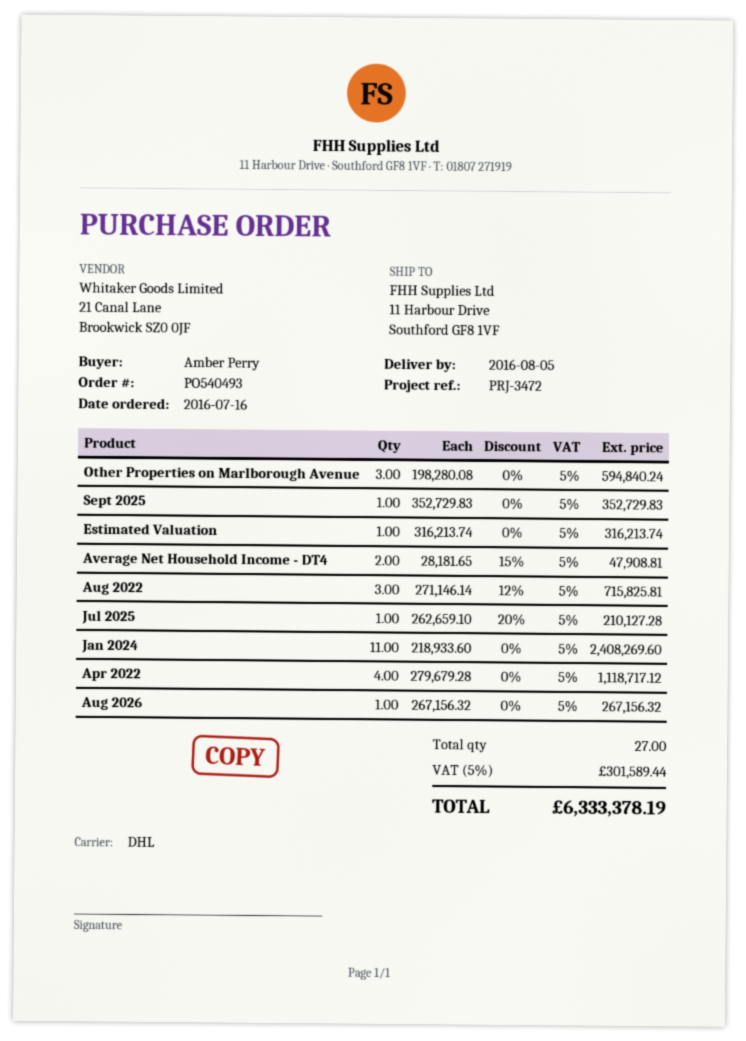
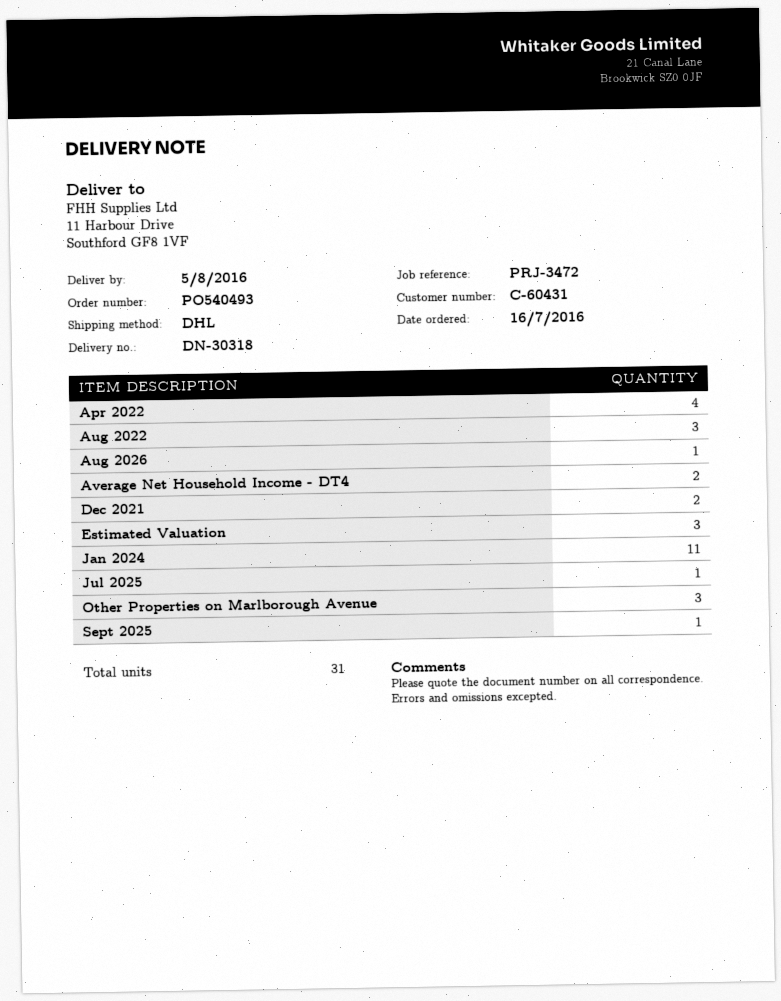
Estimated Valuation: 1 -> 3
Dec 2021: none -> 2
total quantity: 27 -> 31

